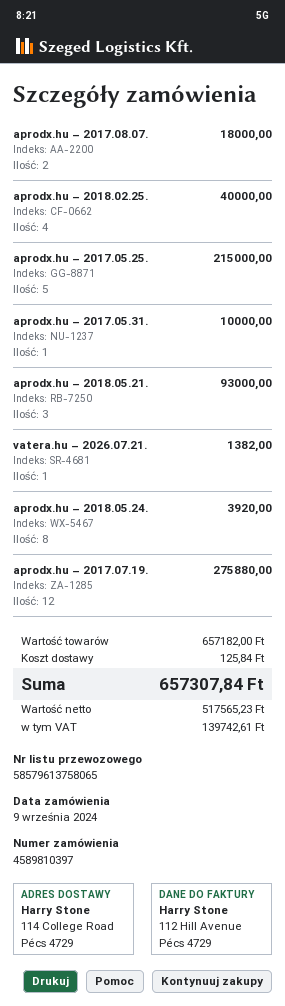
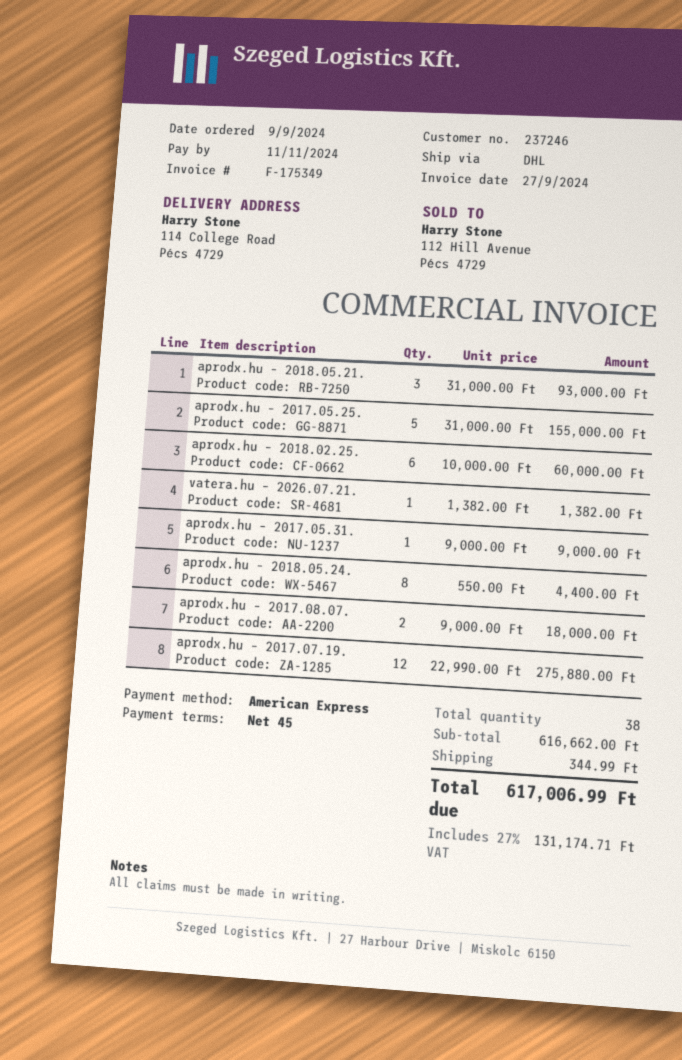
aprodx.hu – 2018.02.25.: 4 for 40000.00 -> 6 for 60000.00
aprodx.hu – 2017.05.25.: 5 for 215000.00 -> 5 for 155000.00
aprodx.hu – 2017.05.31.: 1 for 10000.00 -> 1 for 9000.00
aprodx.hu – 2018.05.24.: 8 for 3920.00 -> 8 for 4400.00
subtotal: 657182.00 -> 616662.00
shipping: 125.84 -> 344.99
tax: 139742.61 -> 131174.71
total: 657307.84 -> 617006.99

